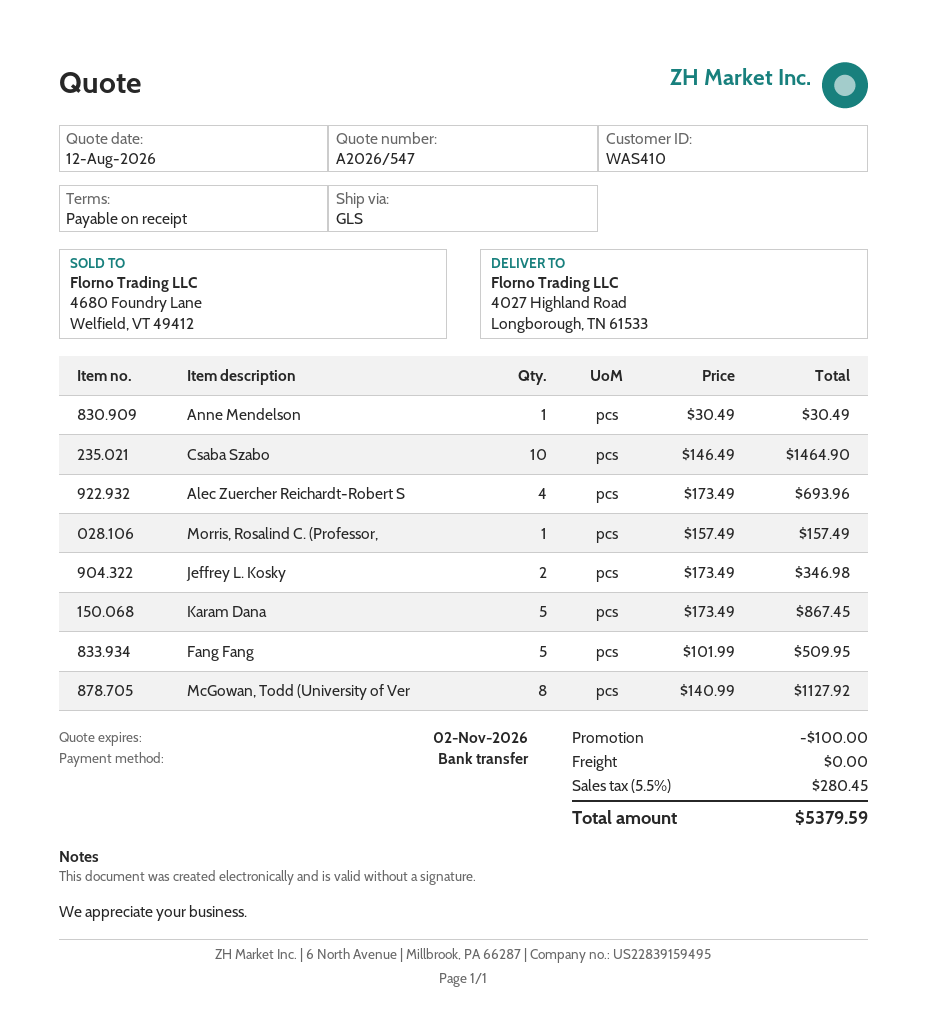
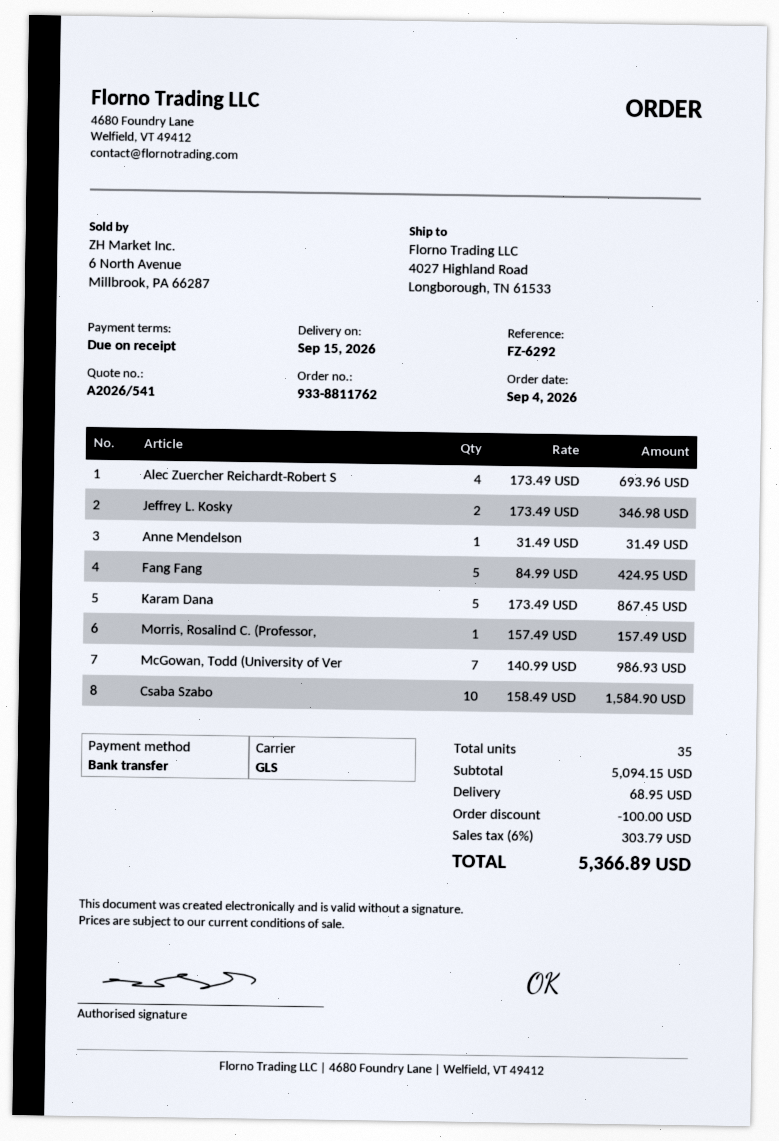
quote number: A2026/547 -> A2026/541
Anne Mendelson: 1 x 30.49 = 30.49 -> 1 x 31.49 = 31.49
Csaba Szabo: 10 x 146.49 = 1464.90 -> 10 x 158.49 = 1584.90
Fang Fang: 5 x 101.99 = 509.95 -> 5 x 84.99 = 424.95
McGowan, Todd (University of Ver: 8 x 140.99 = 1127.92 -> 7 x 140.99 = 986.93
shipping: 0.00 -> 68.95
tax: 5.5% = 280.45 -> 6% = 303.79
total: 5379.59 -> 5366.89

